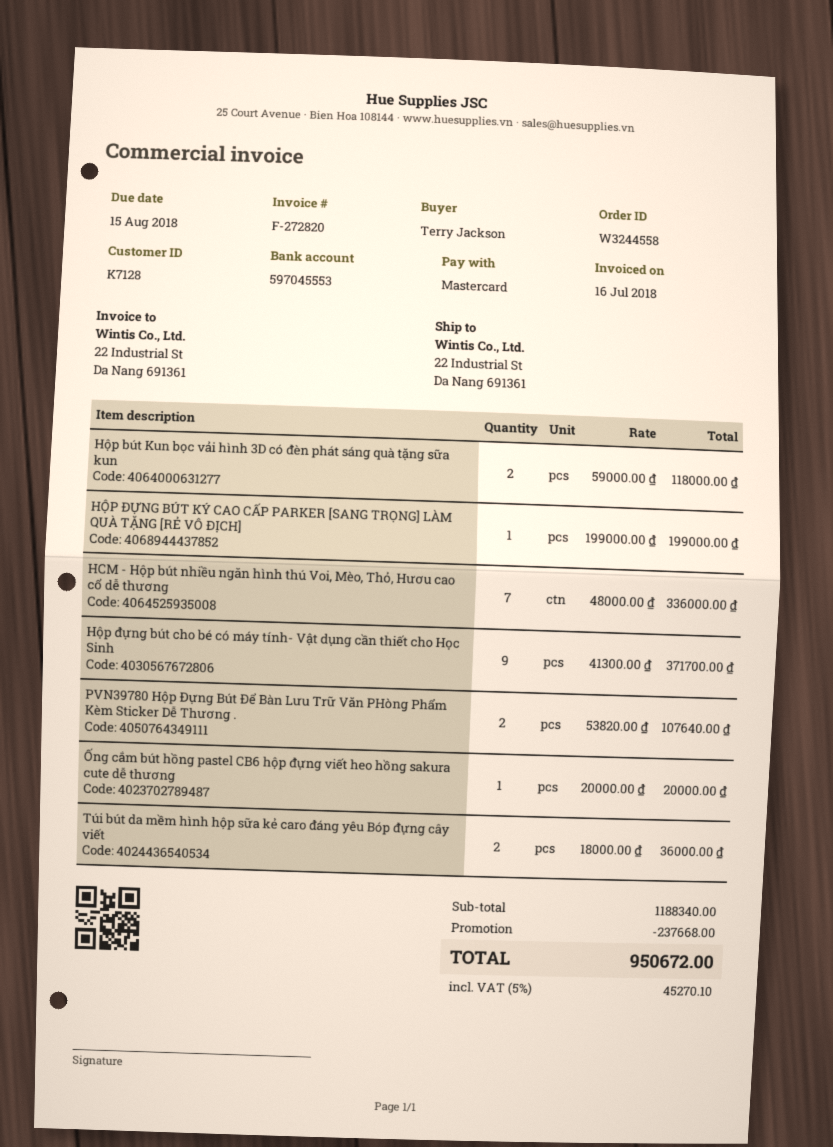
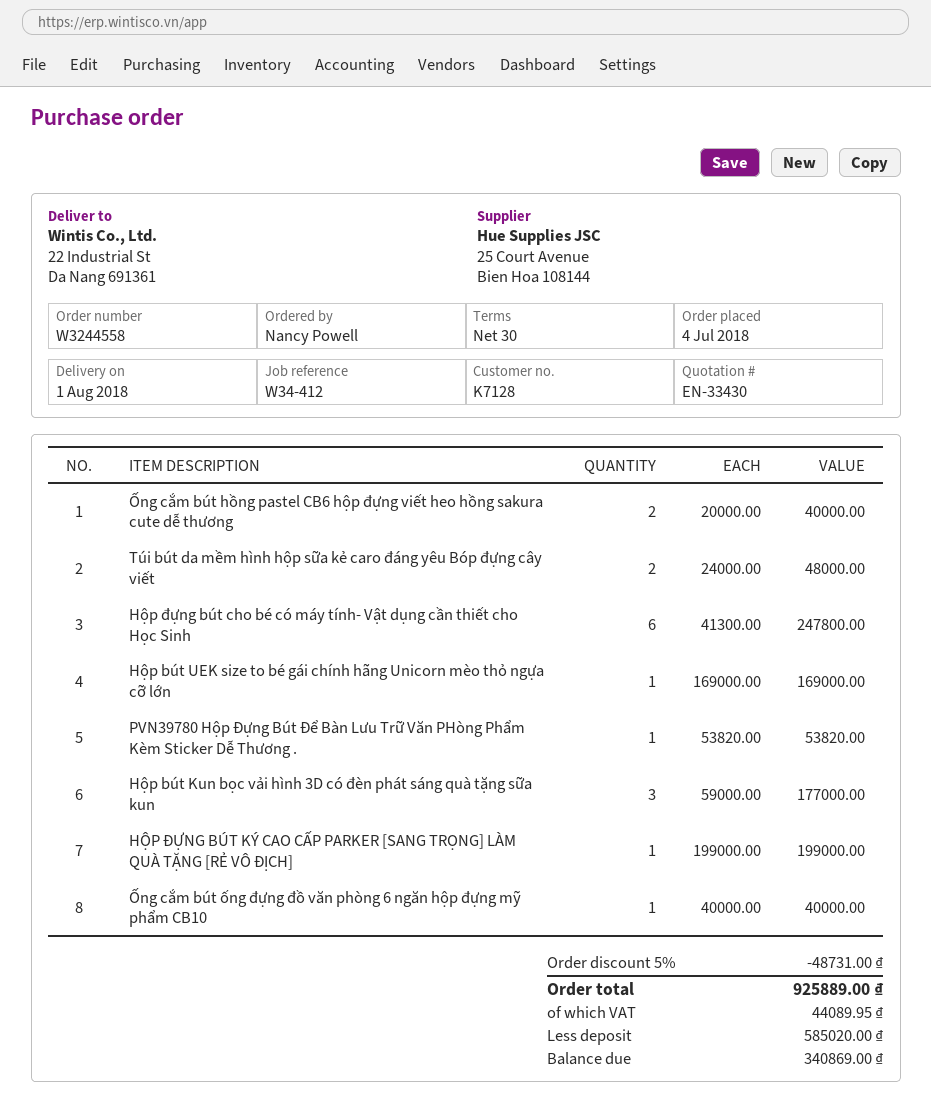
ordered by: Terry Jackson -> Nancy Powell
Hộp bút Kun bọc vải hình 3D có đèn phát sáng quà tặng sữa kun: 2 x 59000.00 = 118000.00 -> 3 x 59000.00 = 177000.00
HCM - Hộp bút nhiều ngăn hình thú Voi, Mèo, Thỏ, Hươu cao cổ dễ thương: 7 x 48000.00 = 336000.00 -> none
Hộp đựng bút cho bé có máy tính- Vật dụng cần thiết cho Học Sinh: 9 x 41300.00 = 371700.00 -> 6 x 41300.00 = 247800.00
PVN39780 Hộp Đựng Bút Để Bàn Lưu Trữ Văn PHòng Phẩm Kèm Sticker Dễ Thương .: 2 x 53820.00 = 107640.00 -> 1 x 53820.00 = 53820.00
Ống cắm bút hồng pastel CB6 hộp đựng viết heo hồng sakura cute dễ thương: 1 x 20000.00 = 20000.00 -> 2 x 20000.00 = 40000.00
Túi bút da mềm hình hộp sữa kẻ caro đáng yêu Bóp đựng cây viết: 2 x 18000.00 = 36000.00 -> 2 x 24000.00 = 48000.00
Hộp bút UEK size to bé gái chính hãng Unicorn mèo thỏ ngựa cỡ lớn: none -> 1 x 169000.00 = 169000.00
Ống cắm bút ống đựng đồ văn phòng 6 ngăn hộp đựng mỹ phẩm CB10: none -> 1 x 40000.00 = 40000.00
discount: 237668.00 -> 48731.00
tax: 45270.10 -> 44089.95
total: 950672.00 -> 925889.00

